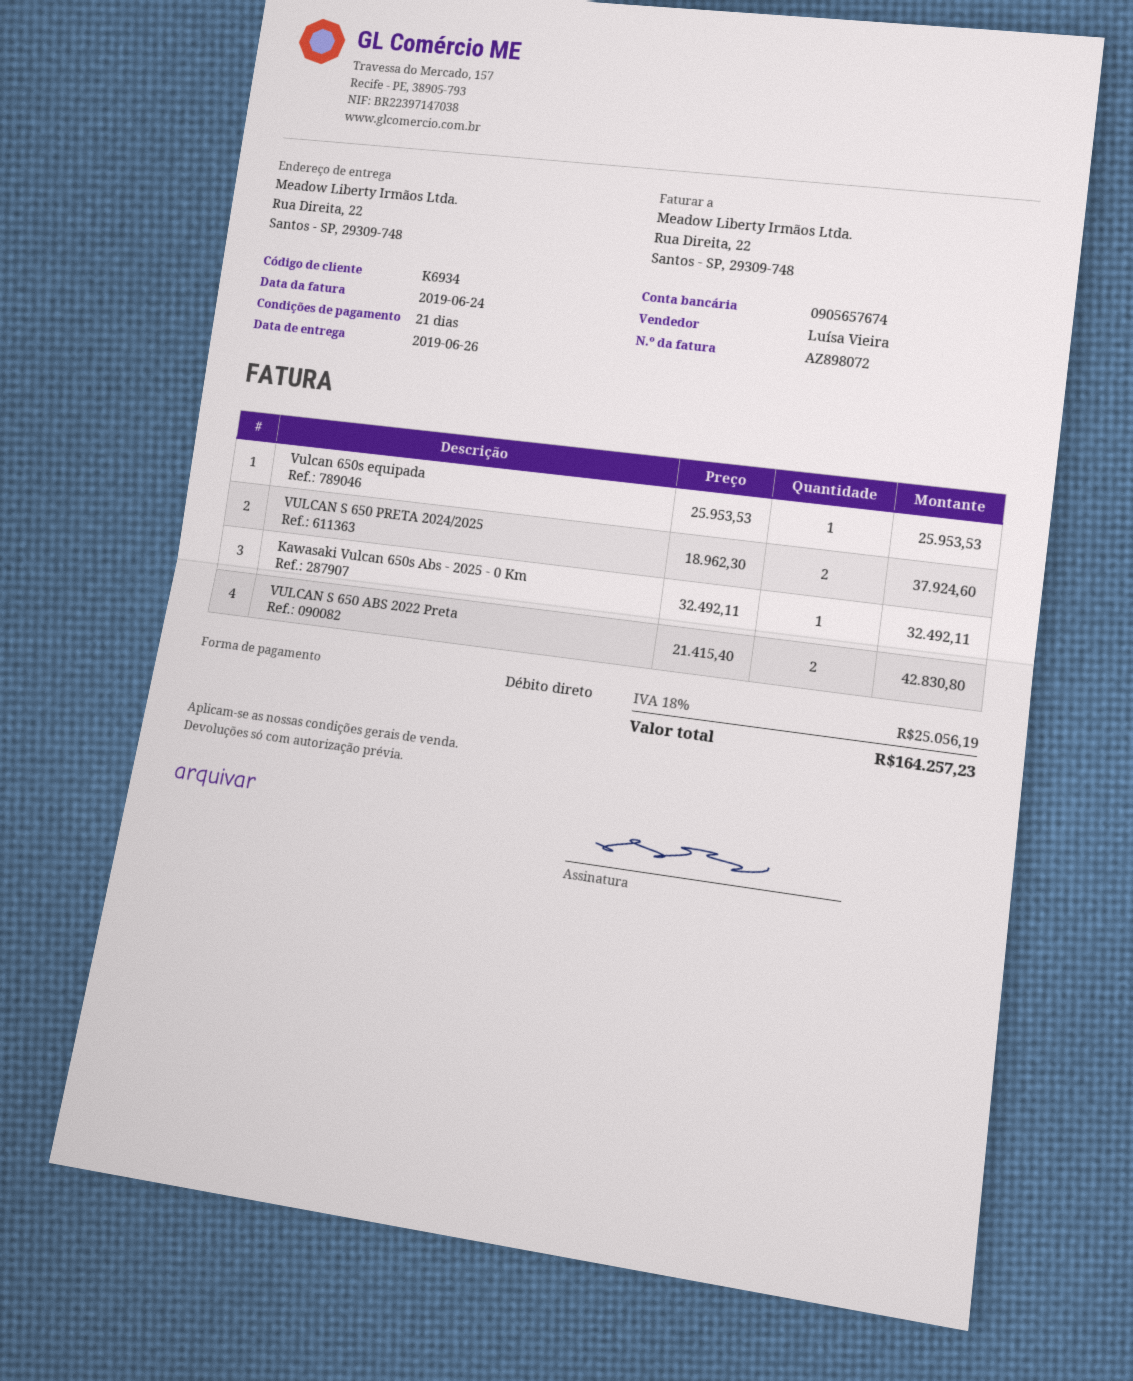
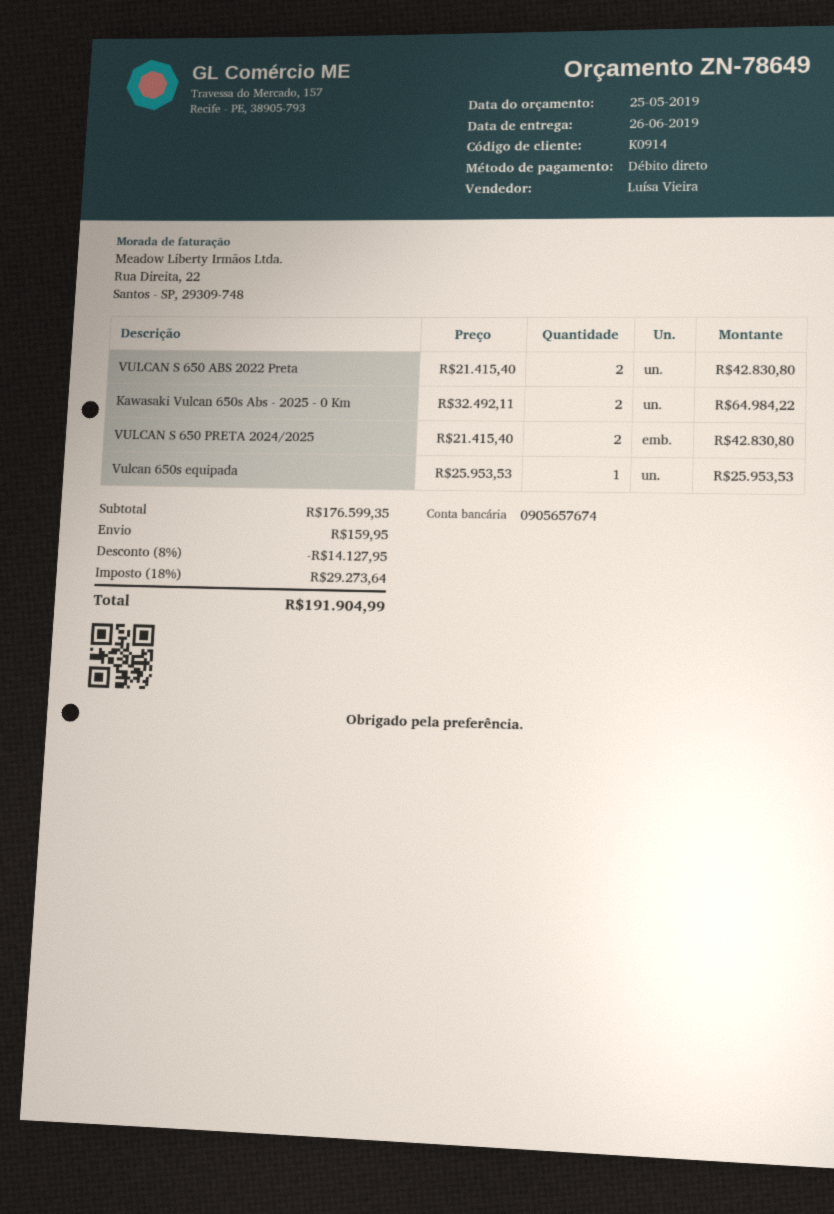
customer number: K6934 -> K0914
VULCAN S 650 PRETA 2024/2025: 2 x 18962.30 = 37924.60 -> 2 x 21415.40 = 42830.80
Kawasaki Vulcan 650s Abs - 2025 - 0 Km: 1 x 32492.11 = 32492.11 -> 2 x 32492.11 = 64984.22
discount: none -> 8% = 14127.95
shipping: none -> 159.95
tax: 18% = 25056.19 -> 18% = 29273.64
total: 164257.23 -> 191904.99

